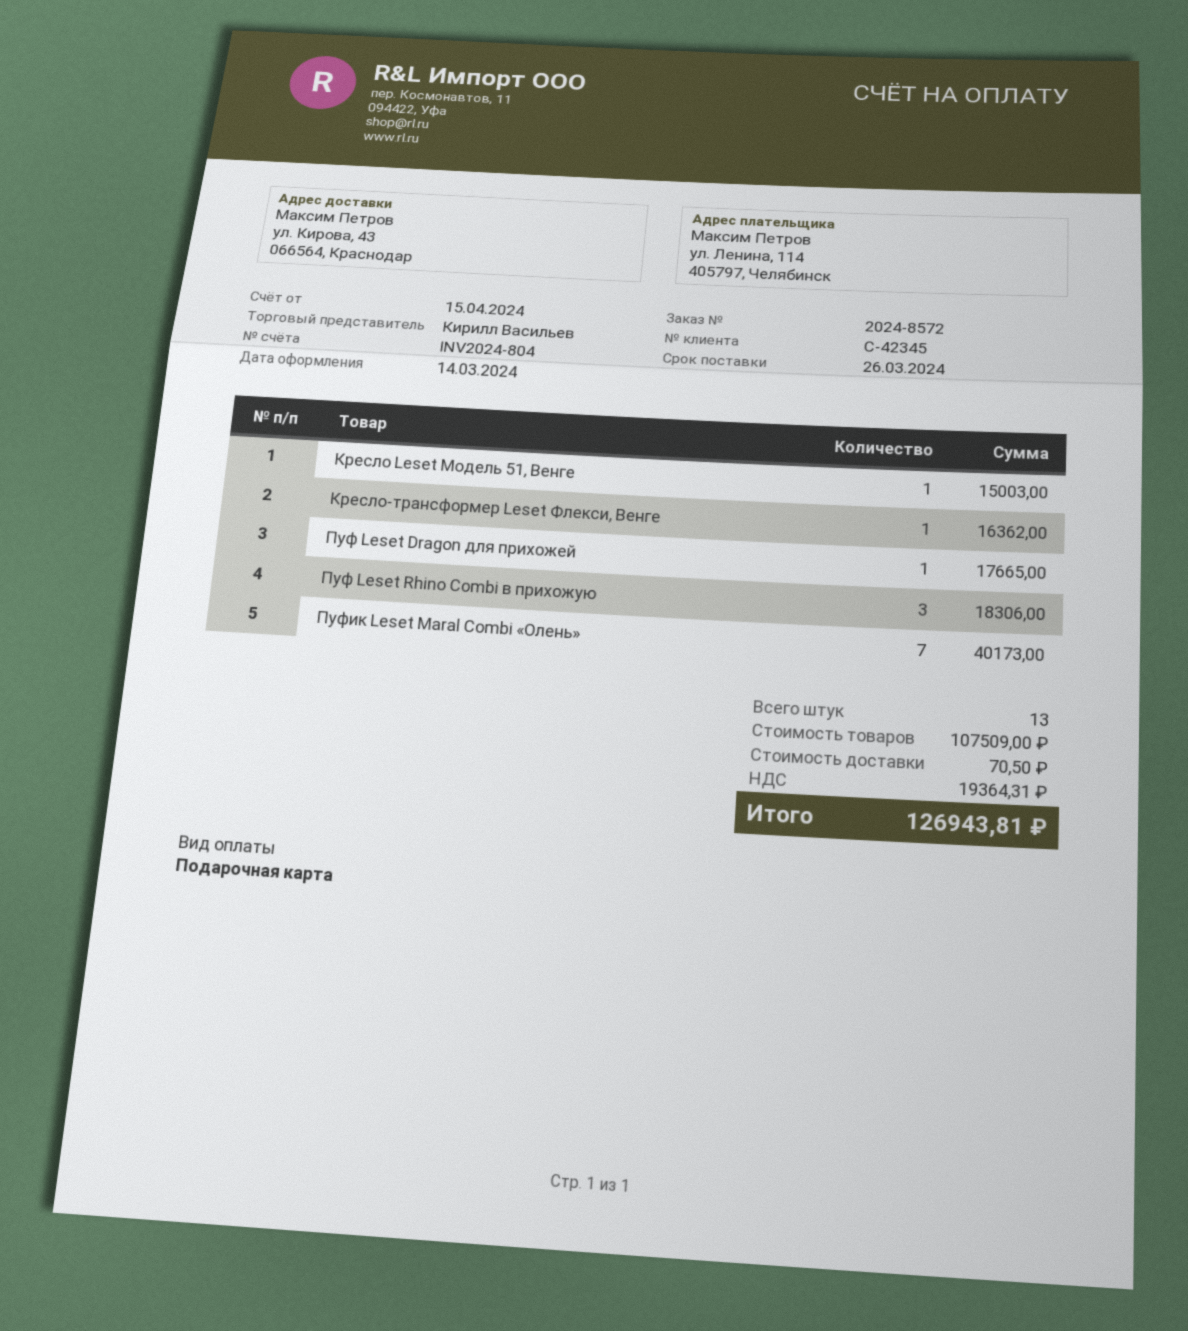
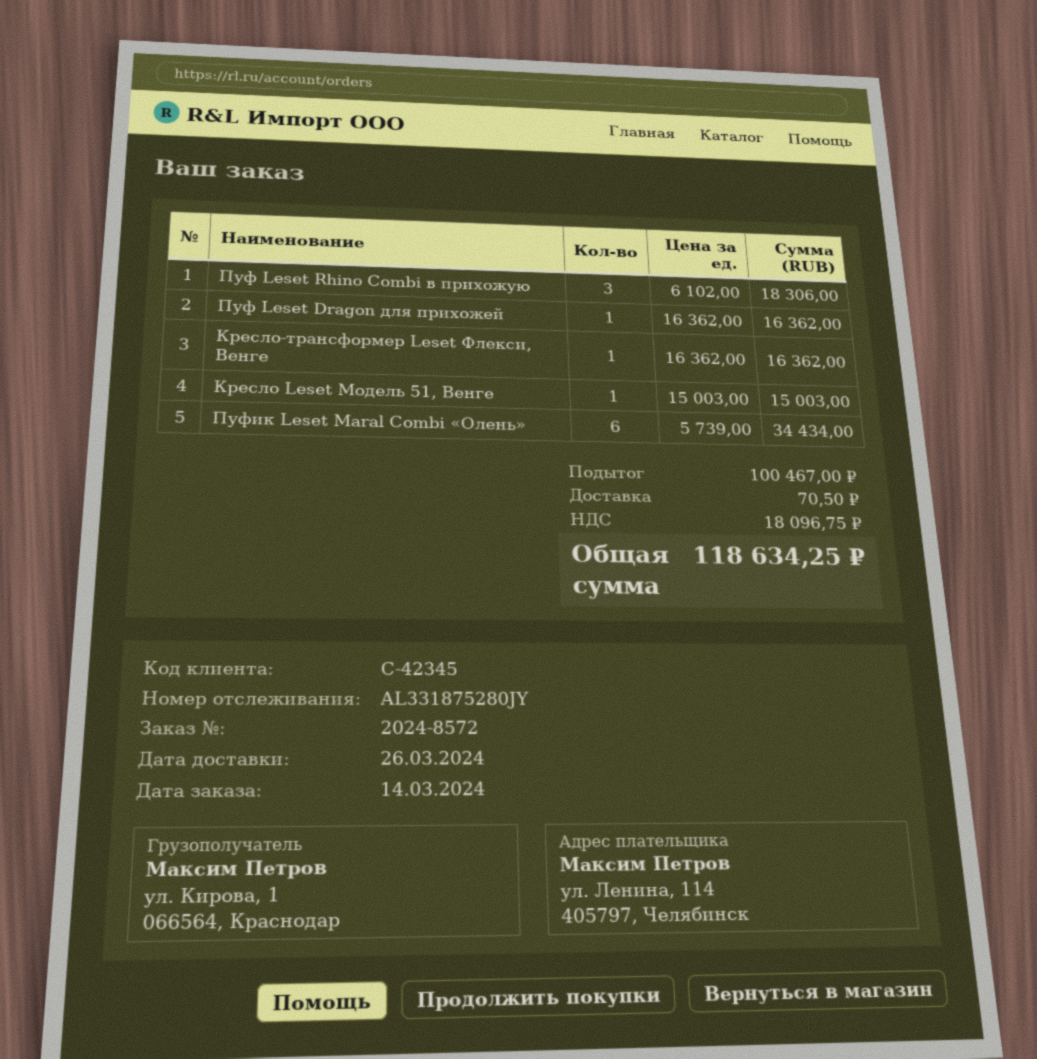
ship to: ул. Кирова, 43, 066564, Краснодар -> ул. Кирова, 1, 066564, Краснодар
Пуф Leset Dragon для прихожей: 1 for 17665.00 -> 1 for 16362.00
Пуфик Leset Maral Combi «Олень»: 7 for 40173.00 -> 6 for 34434.00
subtotal: 107509.00 -> 100467.00
tax: 19364.31 -> 18096.75
total: 126943.81 -> 118634.25

